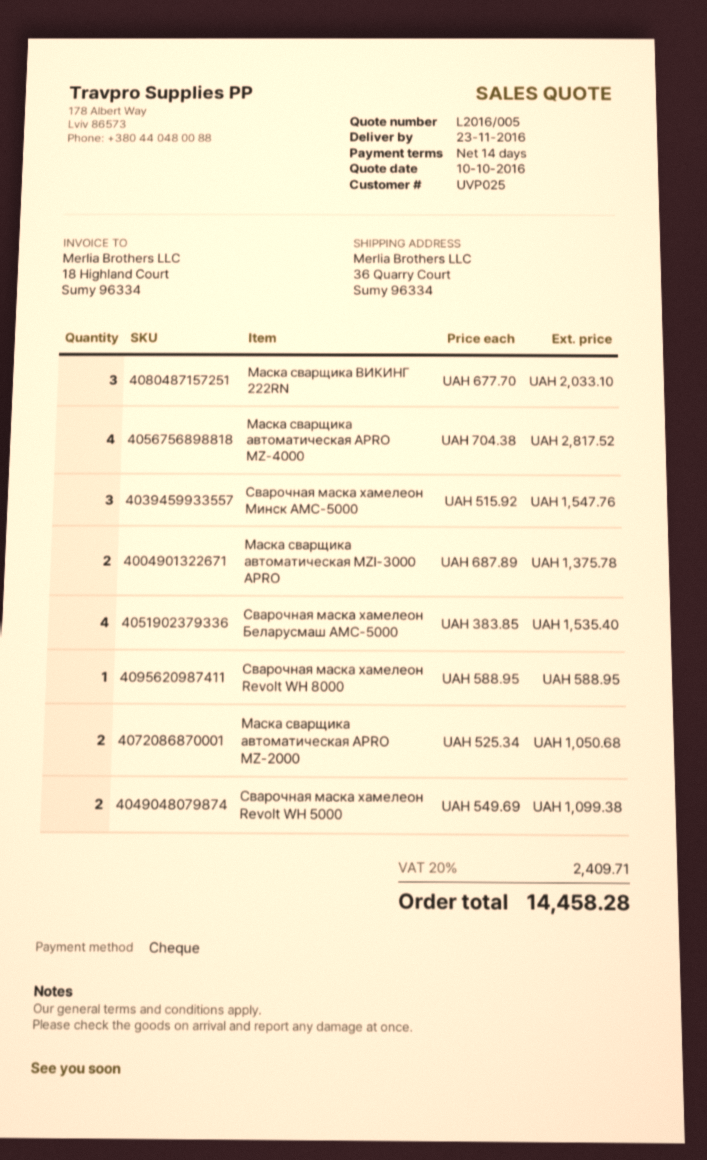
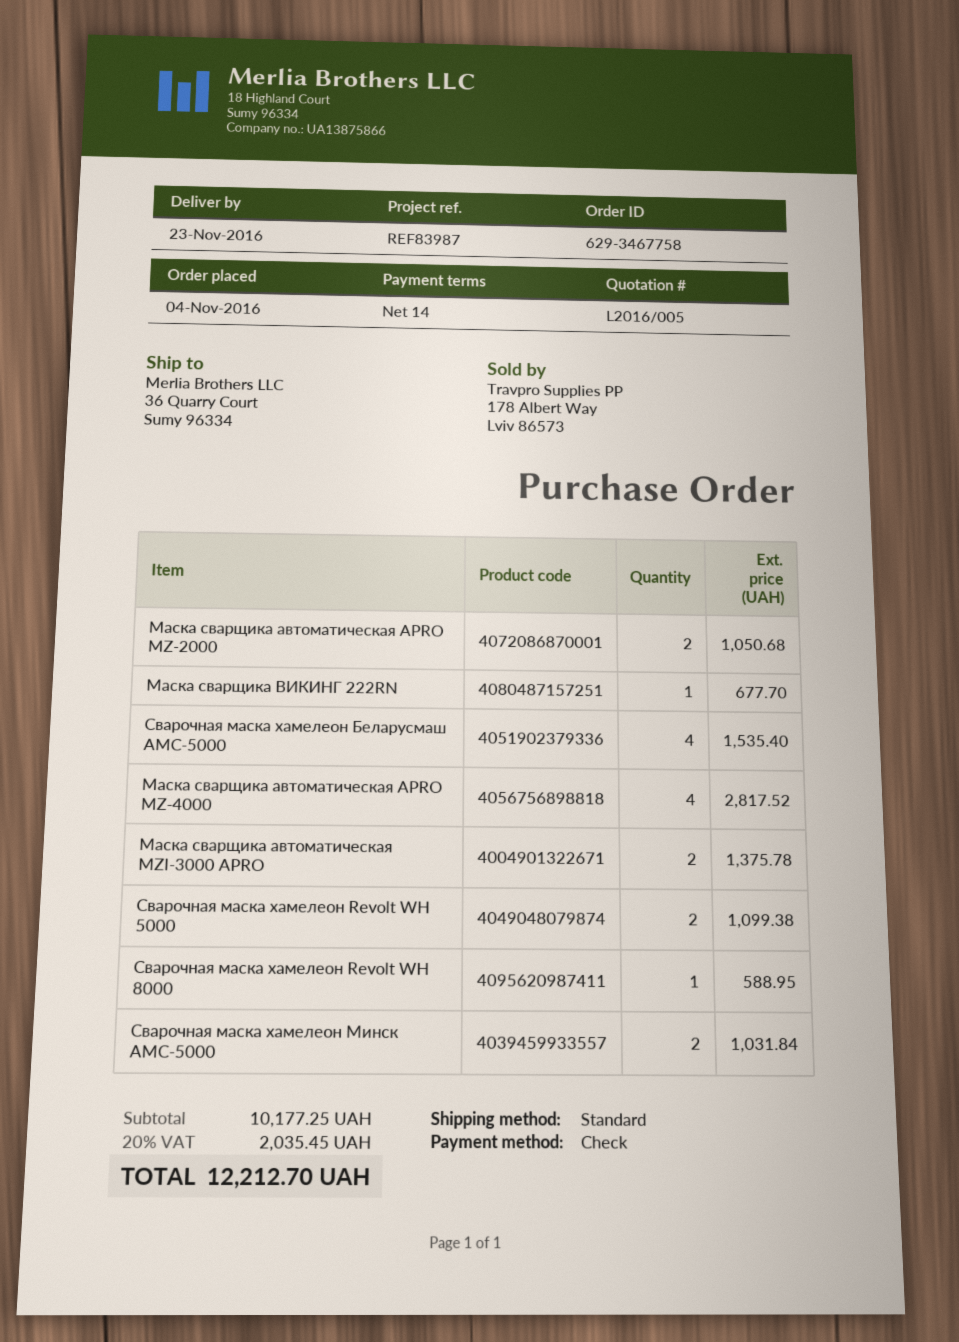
Маска сварщика ВИКИНГ 222RN: 3 for 2033.10 -> 1 for 677.70
Сварочная маска хамелеон Минск АМС-5000: 3 for 1547.76 -> 2 for 1031.84
tax: 20% = 2409.71 -> 20% = 2035.45
total: 14458.28 -> 12212.70

